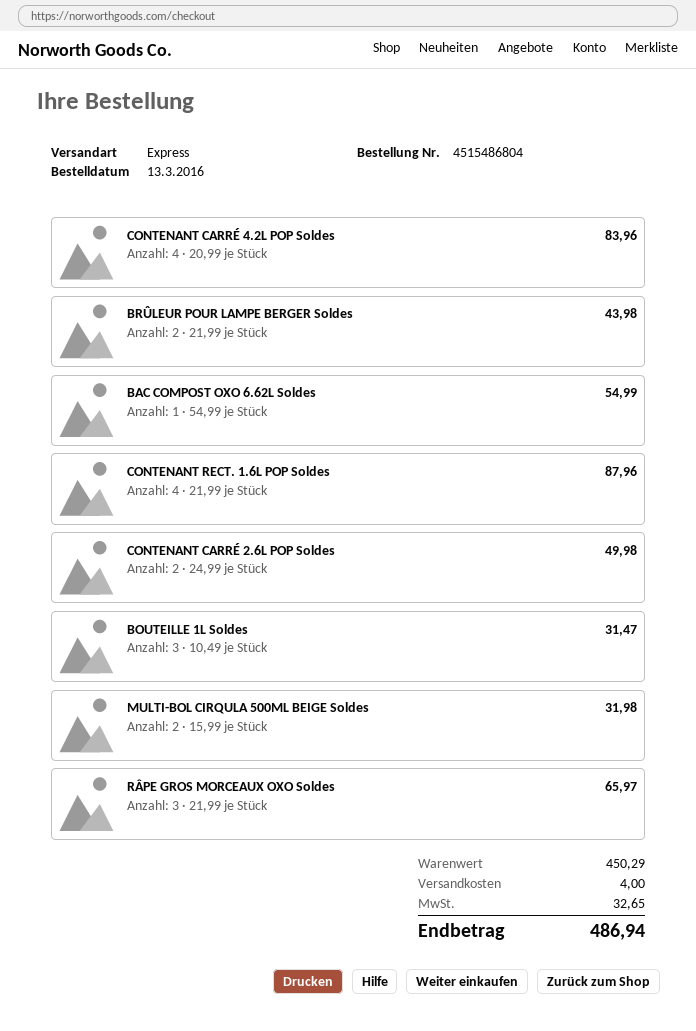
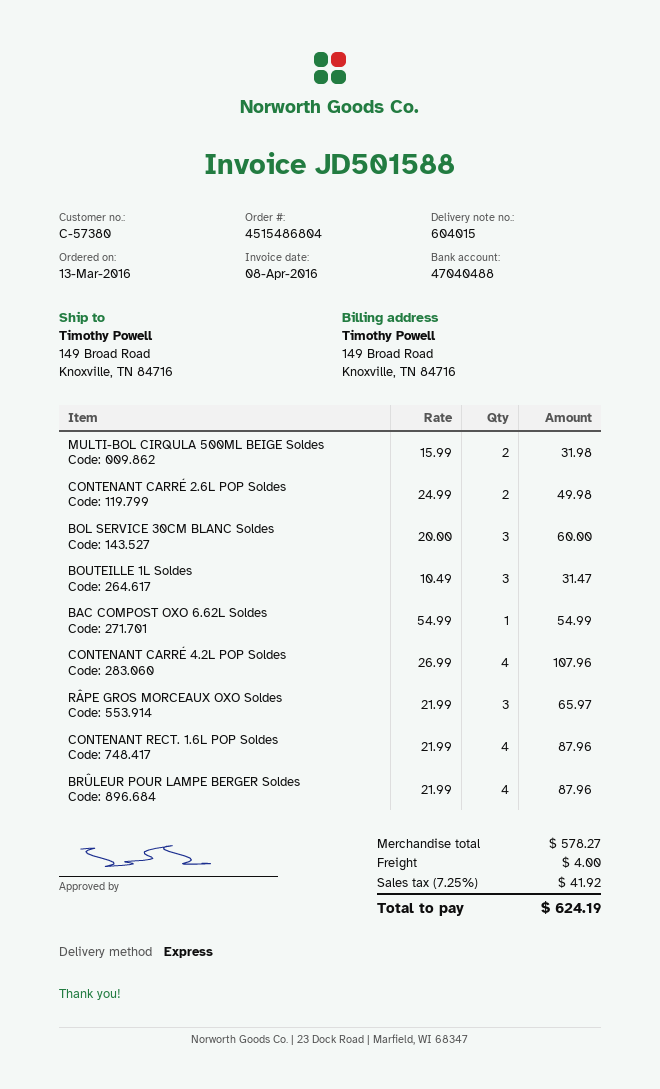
CONTENANT CARRÉ 4.2L POP Soldes: 4 x 20.99 = 83.96 -> 4 x 26.99 = 107.96
BRÛLEUR POUR LAMPE BERGER Soldes: 2 x 21.99 = 43.98 -> 4 x 21.99 = 87.96
BOL SERVICE 30CM BLANC Soldes: none -> 3 x 20.00 = 60.00
subtotal: 450.29 -> 578.27
tax: 32.65 -> 41.92
total: 486.94 -> 624.19

